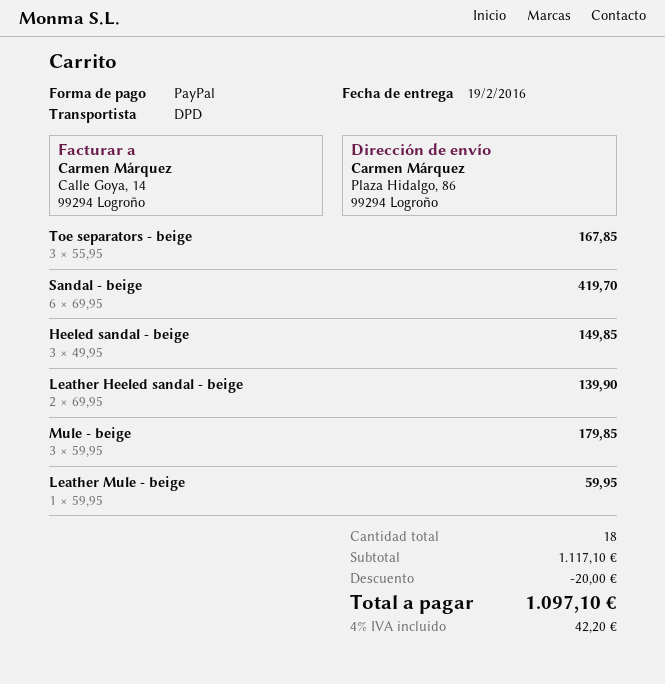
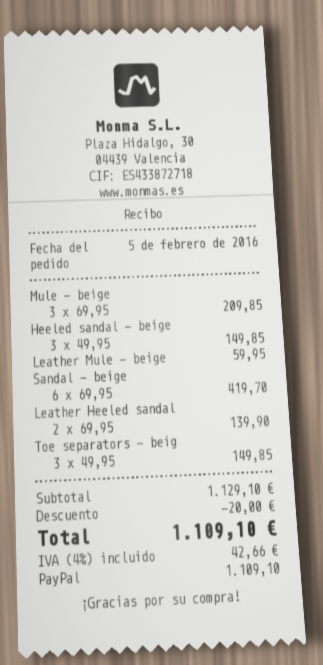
Toe separators - beige: 3 x 55.95 = 167.85 -> 3 x 49.95 = 149.85
Mule - beige: 3 x 59.95 = 179.85 -> 3 x 69.95 = 209.85
subtotal: 1117.10 -> 1129.10
tax: 4% = 42.20 -> 4% = 42.66
total: 1097.10 -> 1109.10

